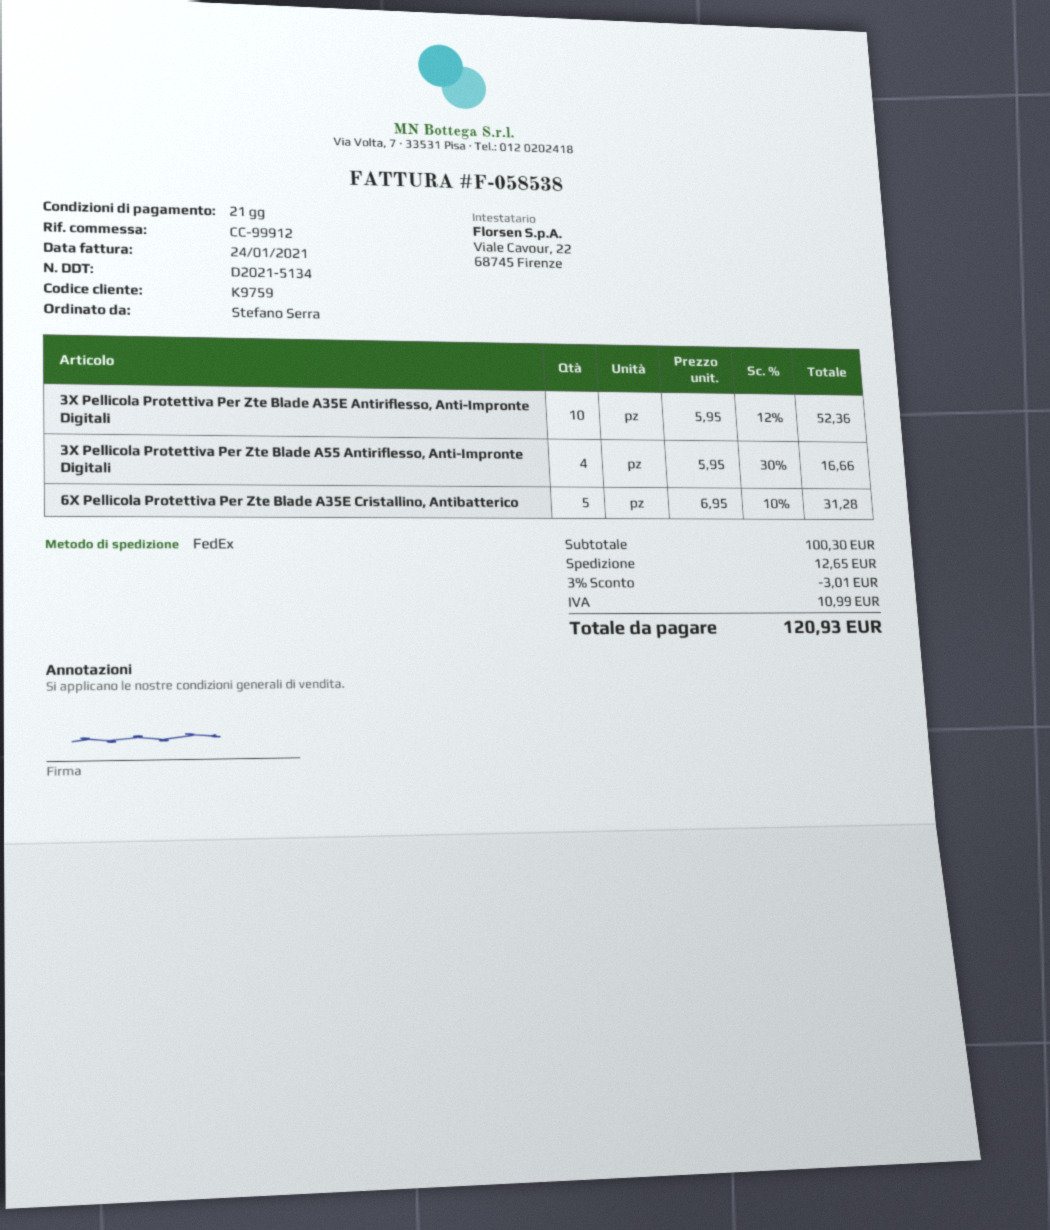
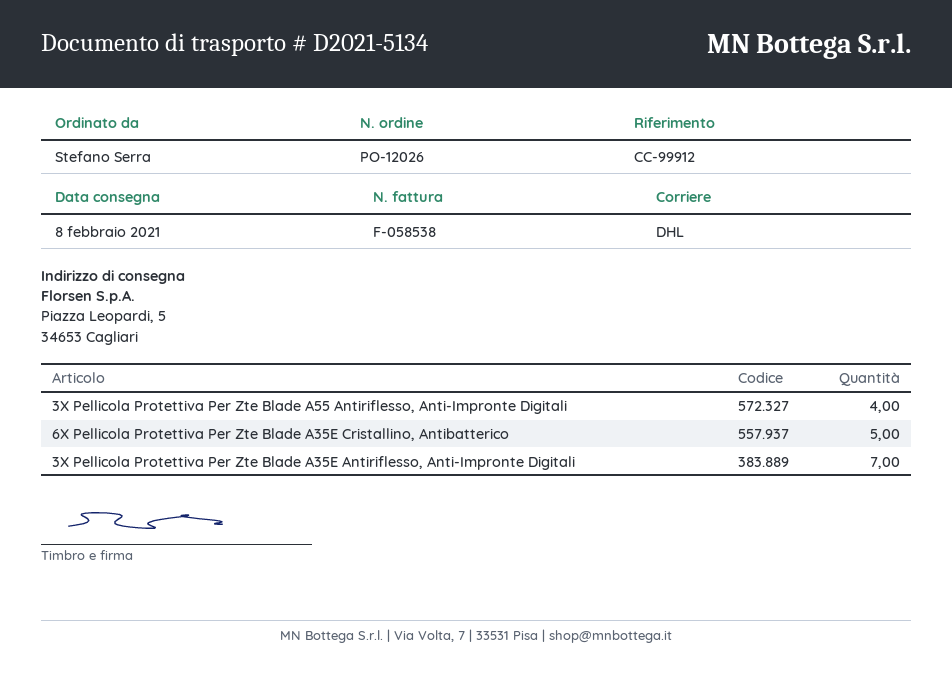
shipping method: FedEx -> DHL
3X Pellicola Protettiva Per Zte Blade A35E Antiriflesso, Anti-Impronte Digitali: 10 -> 7

